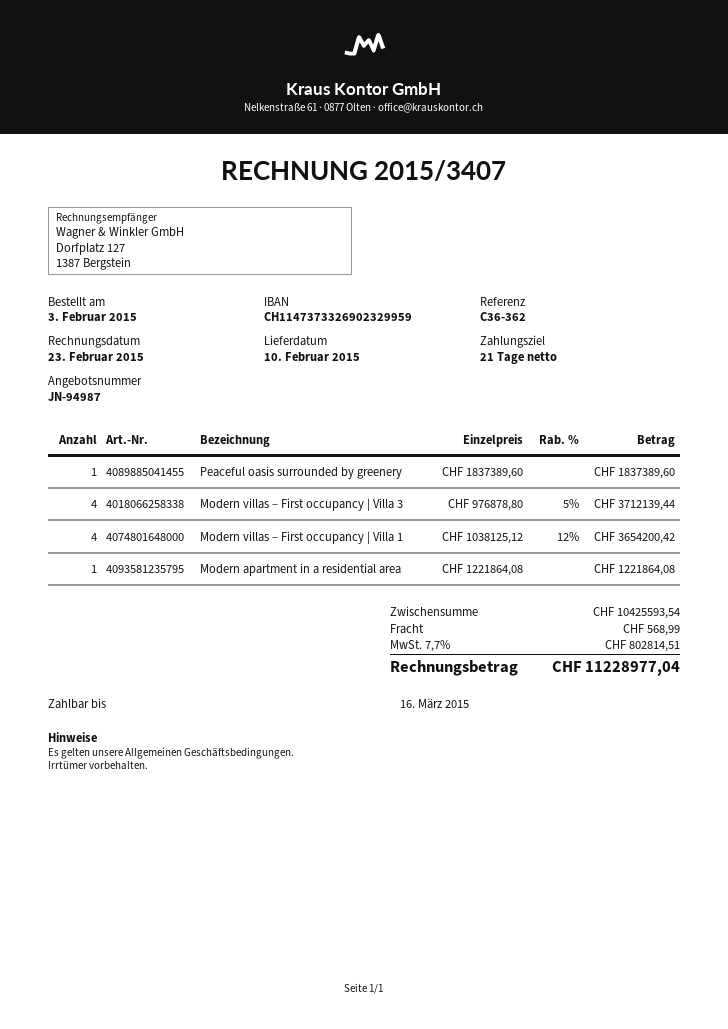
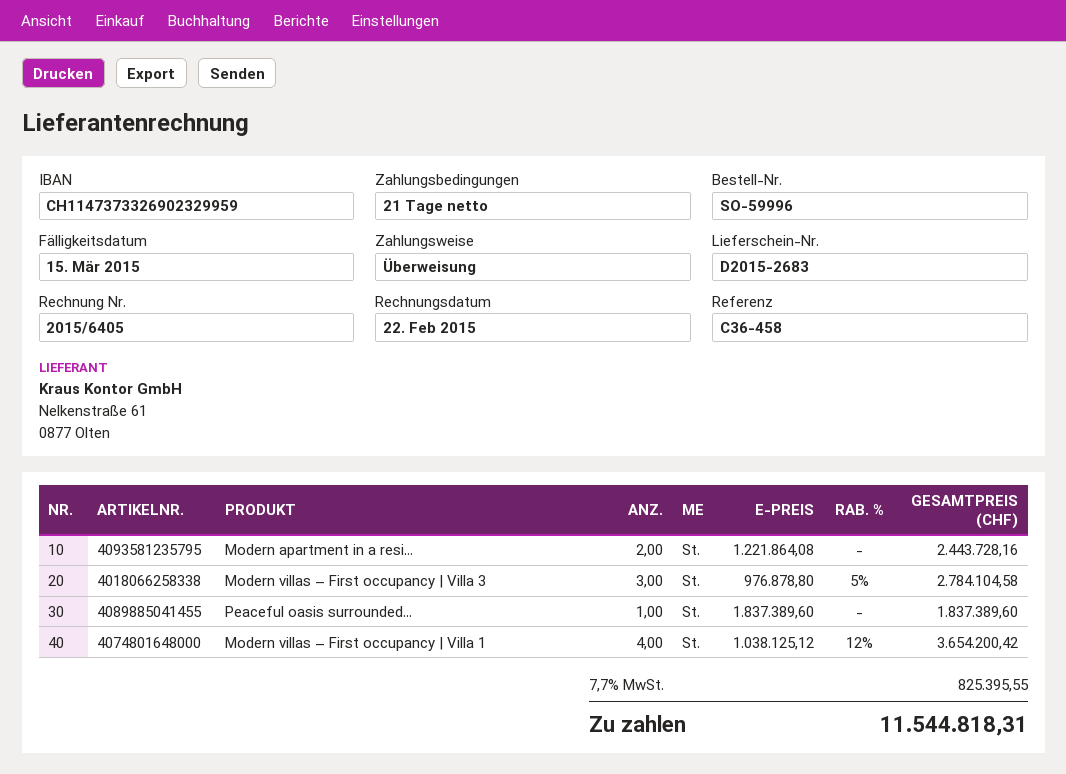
invoice number: 2015/3407 -> 2015/6405
invoice date: 2015-02-23 -> 2015-02-22
due date: 2015-03-16 -> 2015-03-15
reference: C36-362 -> C36-458
Modern villas – First occupancy | Villa 3: 4 x 976878.80 - 5% = 3712139.44 -> 3 x 976878.80 - 5% = 2784104.58
Modern apartment in a residential area: 1 x 1221864.08 = 1221864.08 -> 2 x 1221864.08 = 2443728.16
shipping: 568.99 -> none
tax: 7.7% = 802814.51 -> 7.7% = 825395.55
total: 11228977.04 -> 11544818.31

